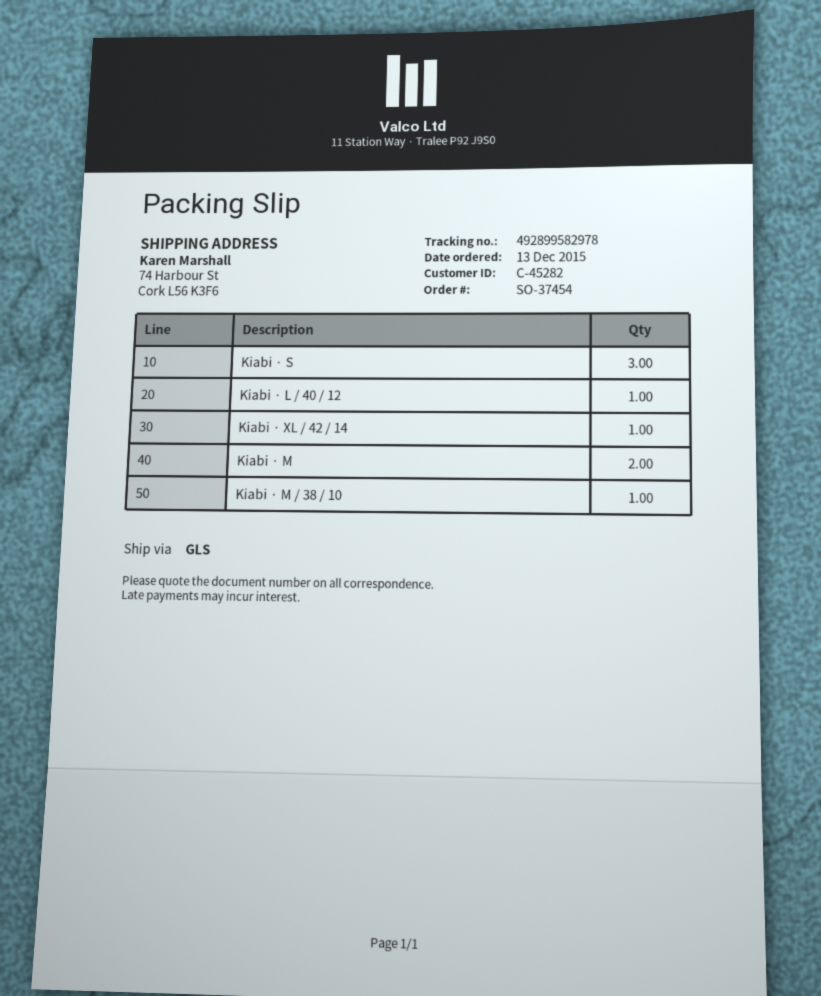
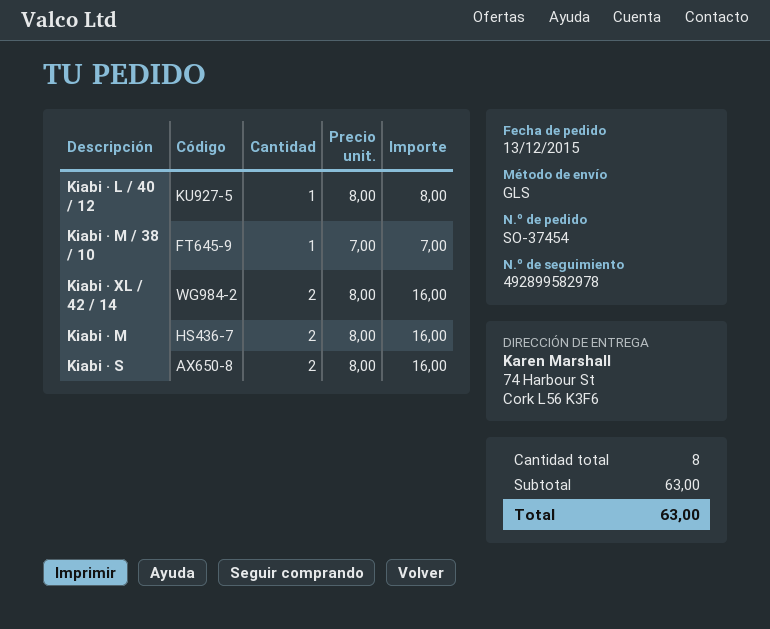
Kiabi · S: 3 -> 2
Kiabi · XL / 42 / 14: 1 -> 2

